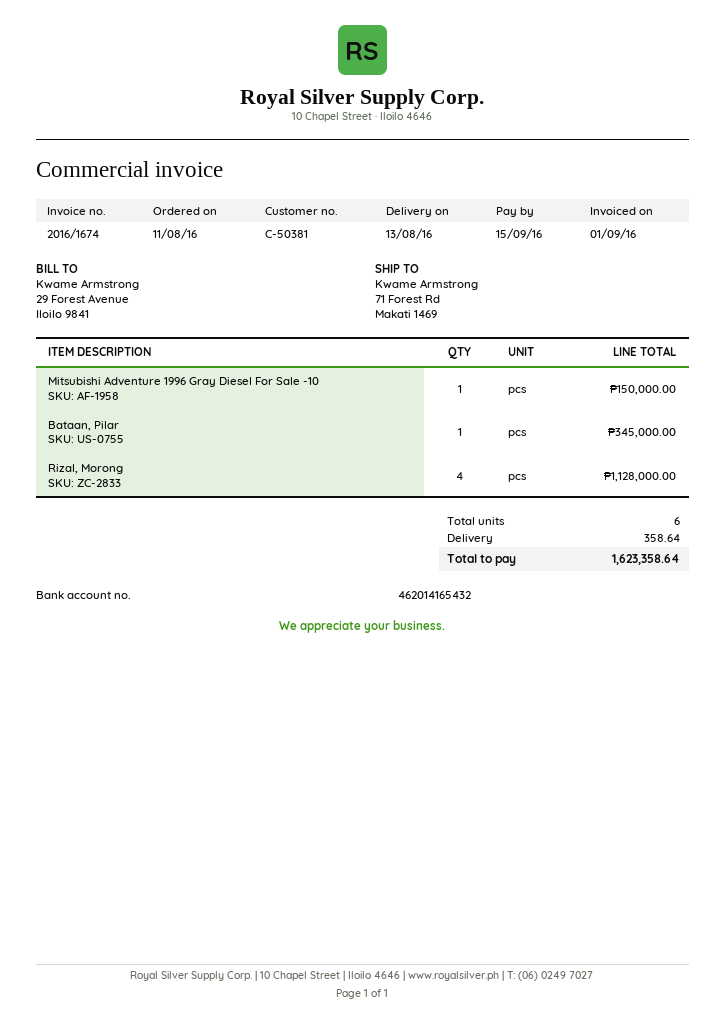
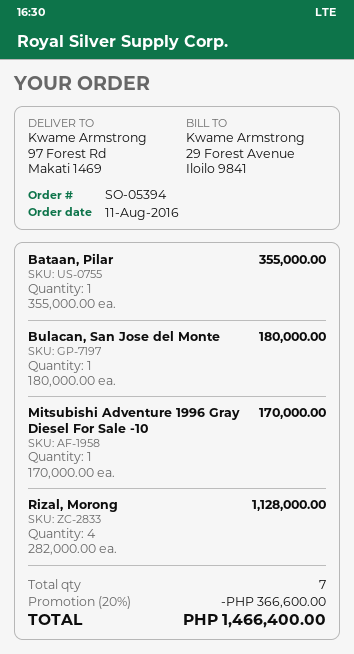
ship to: 71 Forest Rd, Makati 1469 -> 97 Forest Rd, Makati 1469
Mitsubishi Adventure 1996 Gray Diesel For Sale -10: 1 for 150000.00 -> 1 for 170000.00
Bataan, Pilar: 1 for 345000.00 -> 1 for 355000.00
Bulacan, San Jose del Monte: none -> 1 for 180000.00
total quantity: 6 -> 7
discount: none -> 20% = 366600.00
shipping: 358.64 -> none
total: 1623358.64 -> 1466400.00

